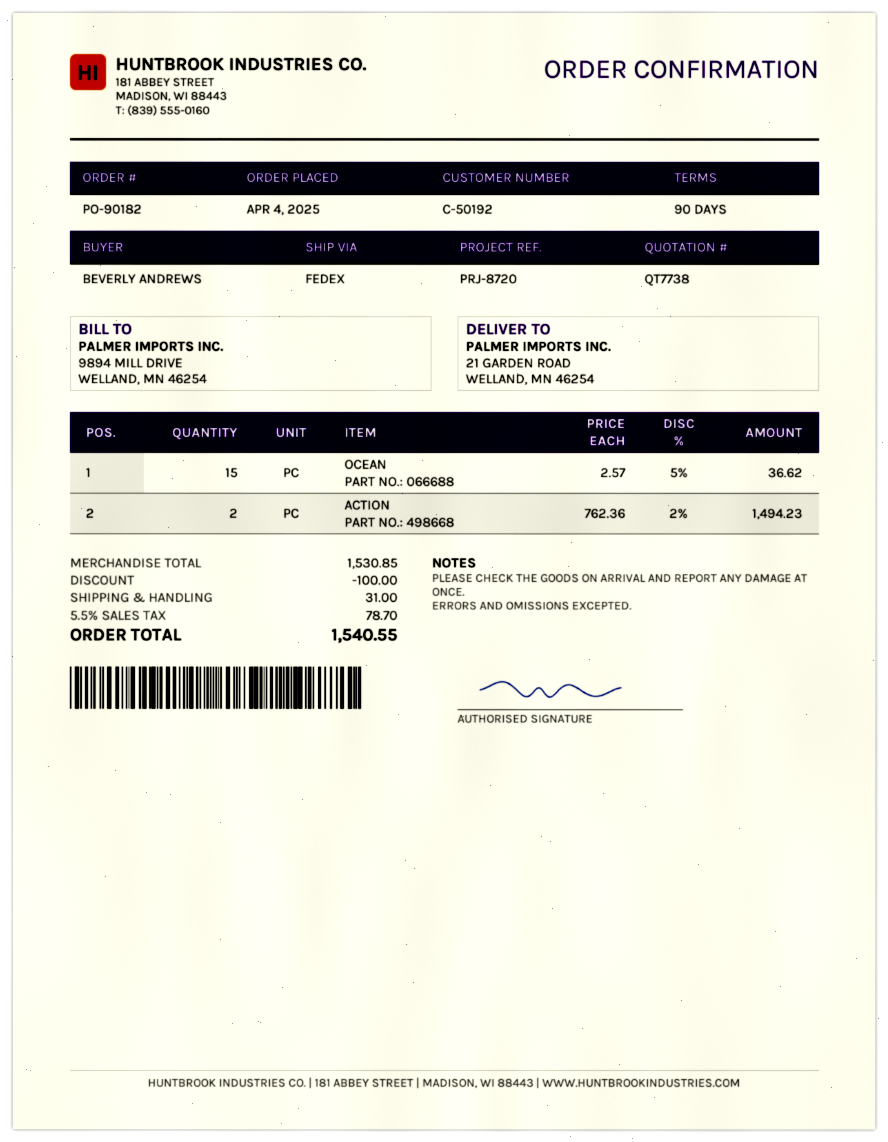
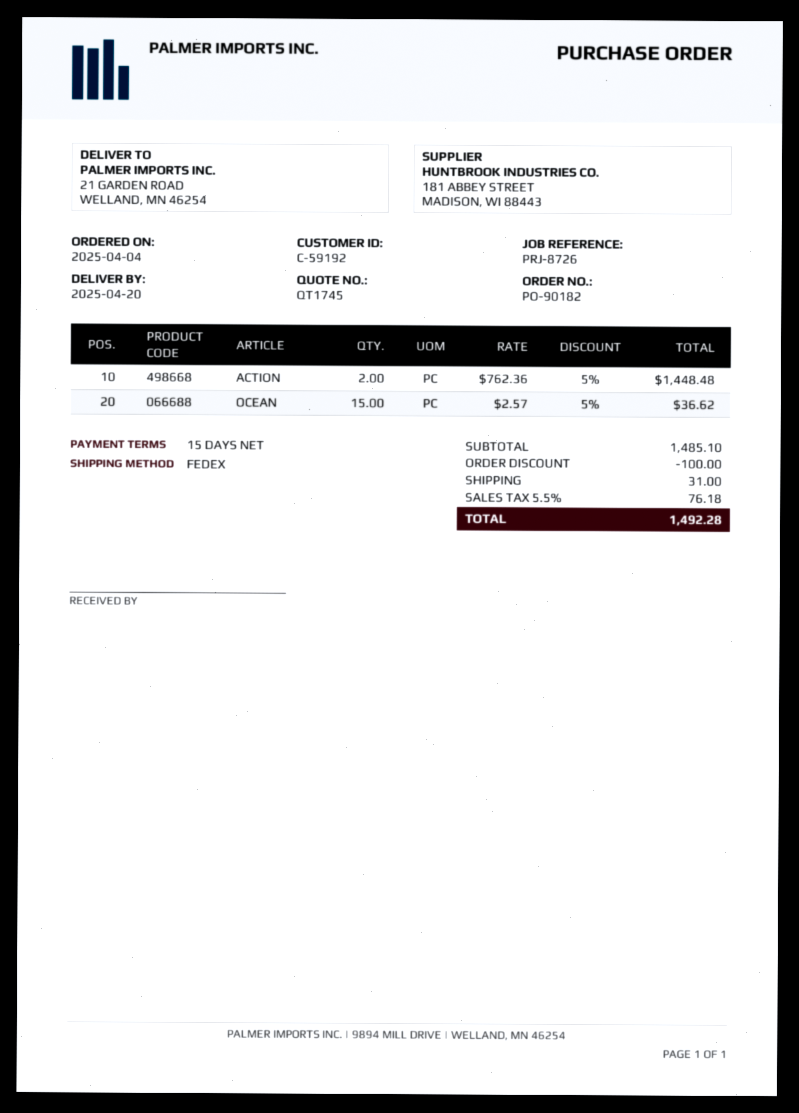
quote number: QT7738 -> QT1745
payment terms: 90 days -> 15 days
customer number: C-50192 -> C-59192
reference: PRJ-8720 -> PRJ-8726
ACTION: 2 x 762.36 - 2% = 1494.23 -> 2 x 762.36 - 5% = 1448.48
subtotal: 1530.85 -> 1485.10
tax: 5.5% = 78.70 -> 5.5% = 76.18
total: 1540.55 -> 1492.28

